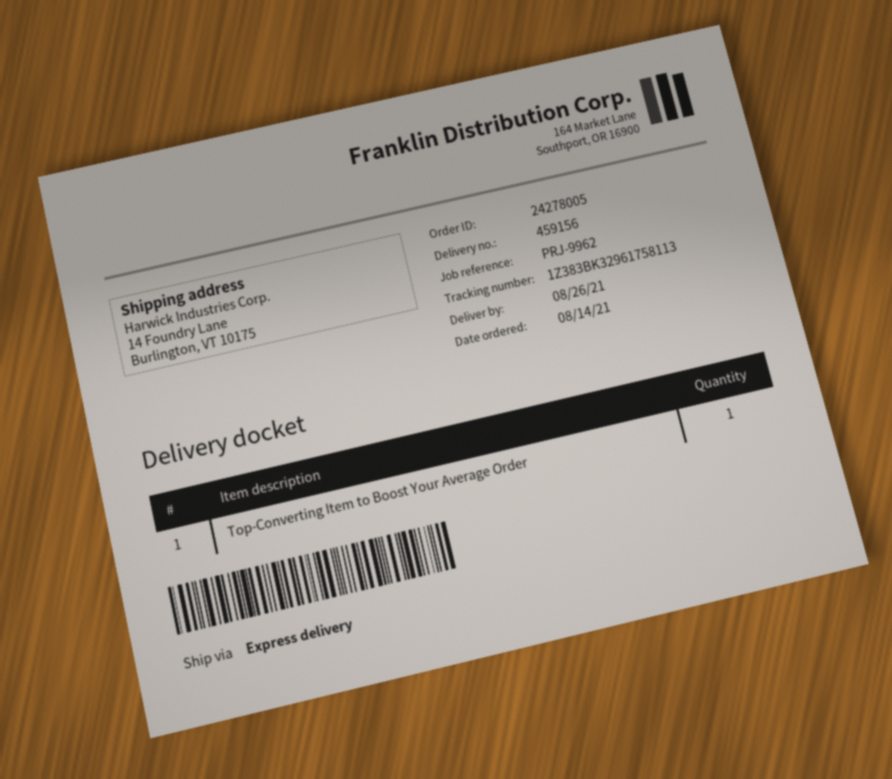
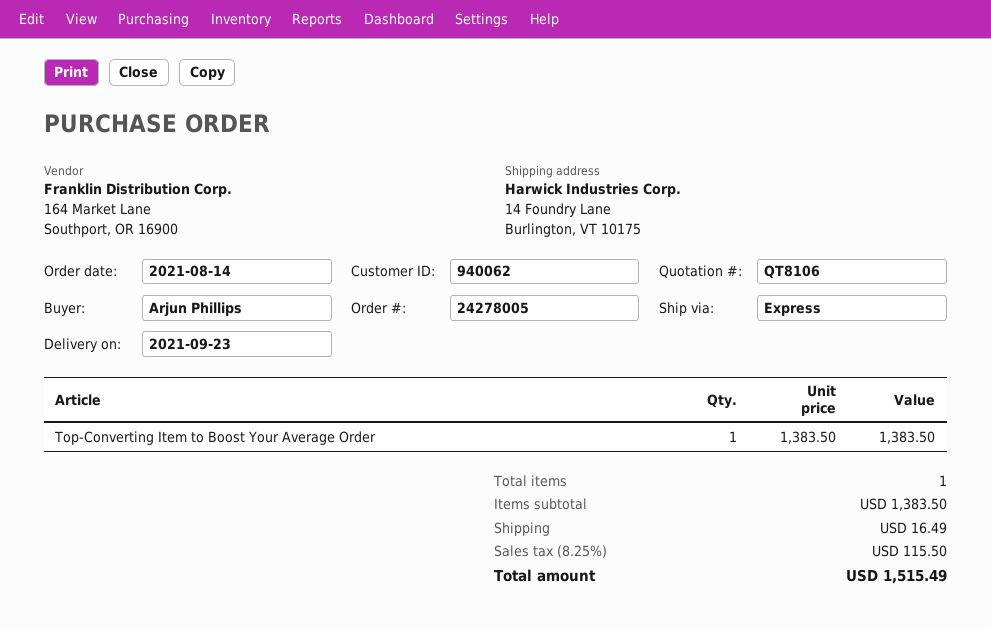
delivery date: 2021-08-26 -> 2021-09-23

